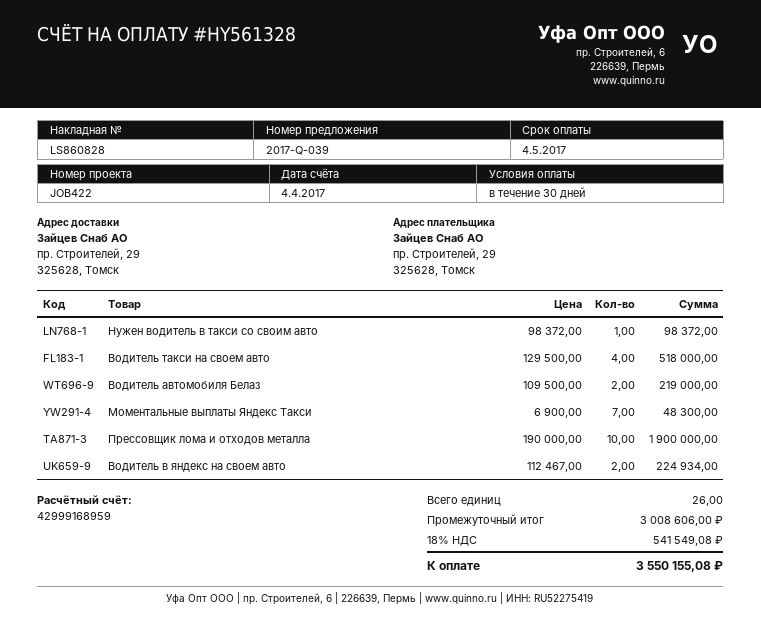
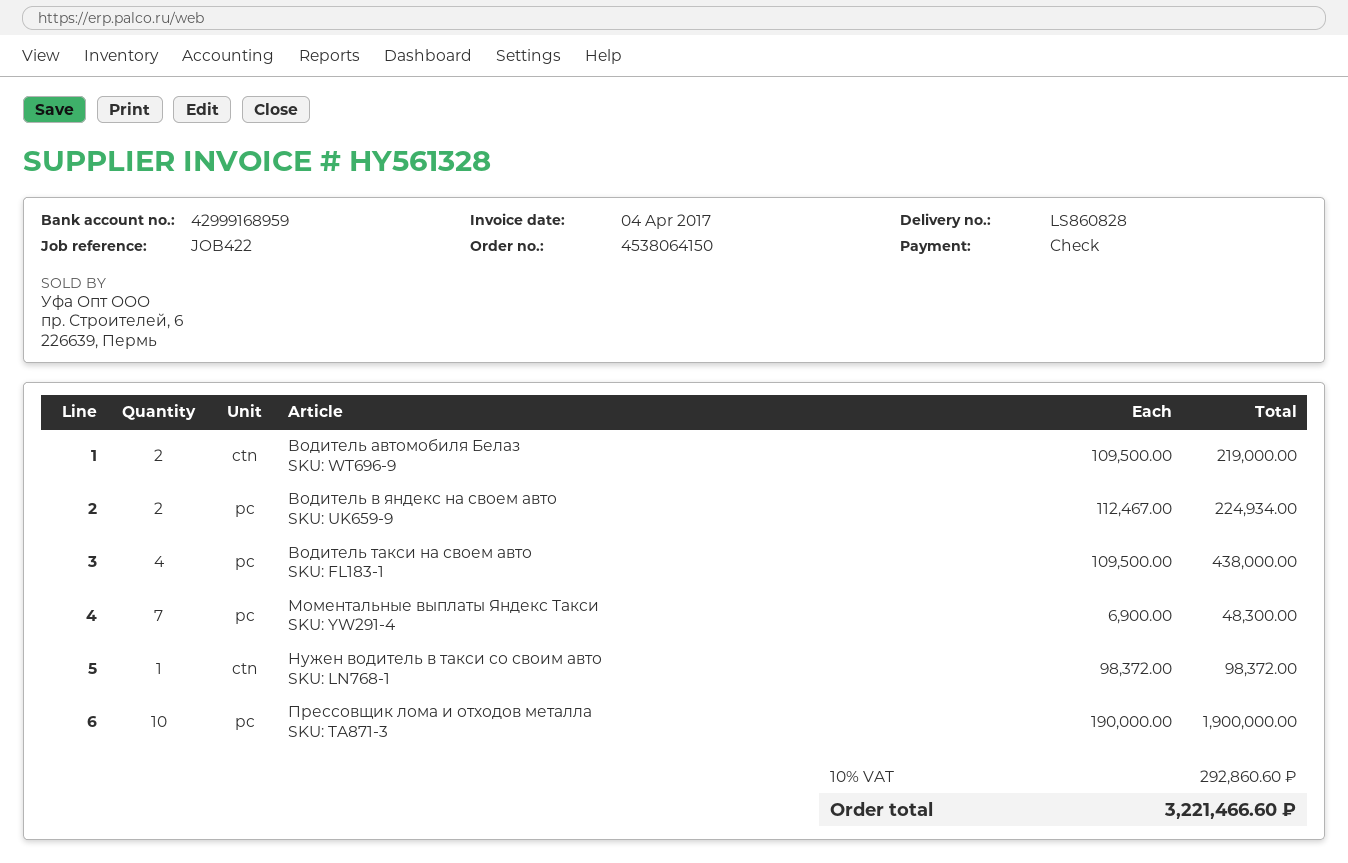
Водитель такси на своем авто: 4 x 129500.00 = 518000.00 -> 4 x 109500.00 = 438000.00
tax: 18% = 541549.08 -> 10% = 292860.60
total: 3550155.08 -> 3221466.60

